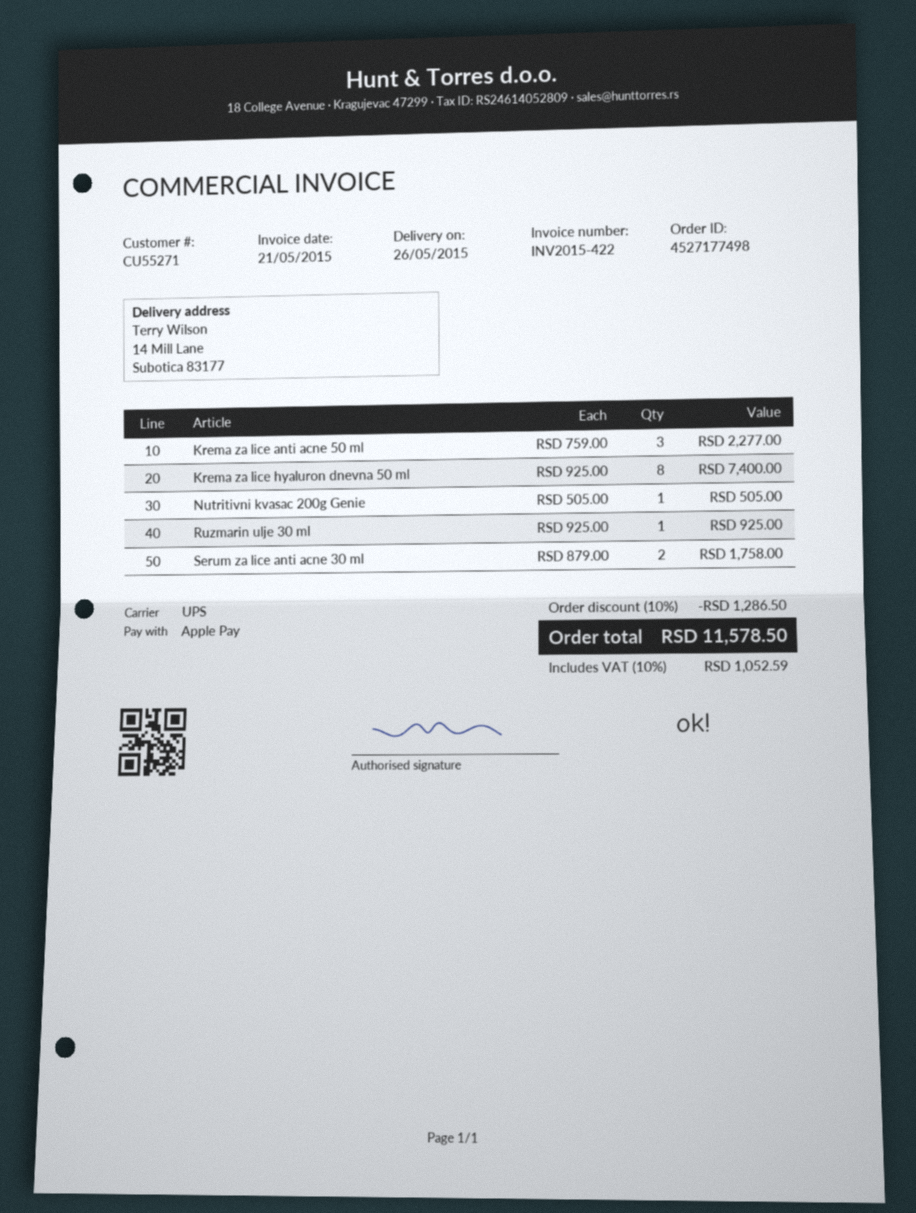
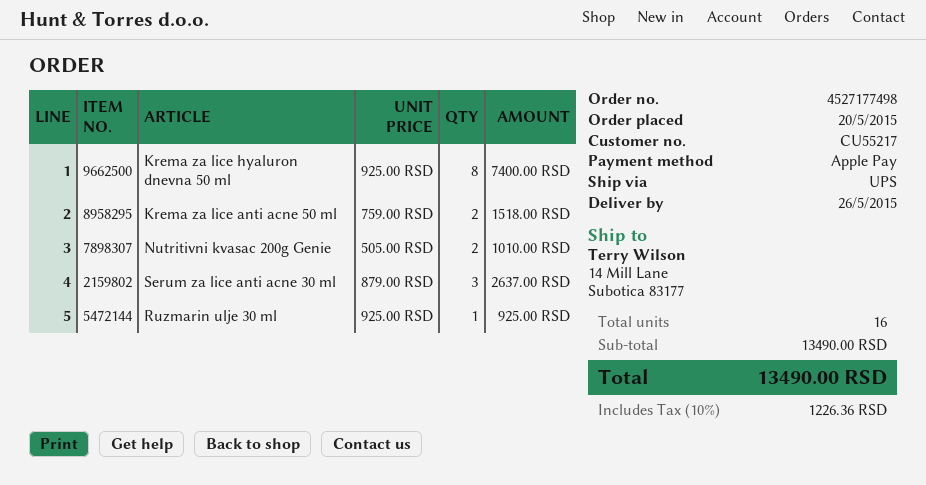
customer number: CU55271 -> CU55217
Krema za lice anti acne 50 ml: 3 x 759.00 = 2277.00 -> 2 x 759.00 = 1518.00
Nutritivni kvasac 200g Genie: 1 x 505.00 = 505.00 -> 2 x 505.00 = 1010.00
Serum za lice anti acne 30 ml: 2 x 879.00 = 1758.00 -> 3 x 879.00 = 2637.00
discount: 10% = 1286.50 -> none
tax: 10% = 1052.59 -> 10% = 1226.36
total: 11578.50 -> 13490.00

